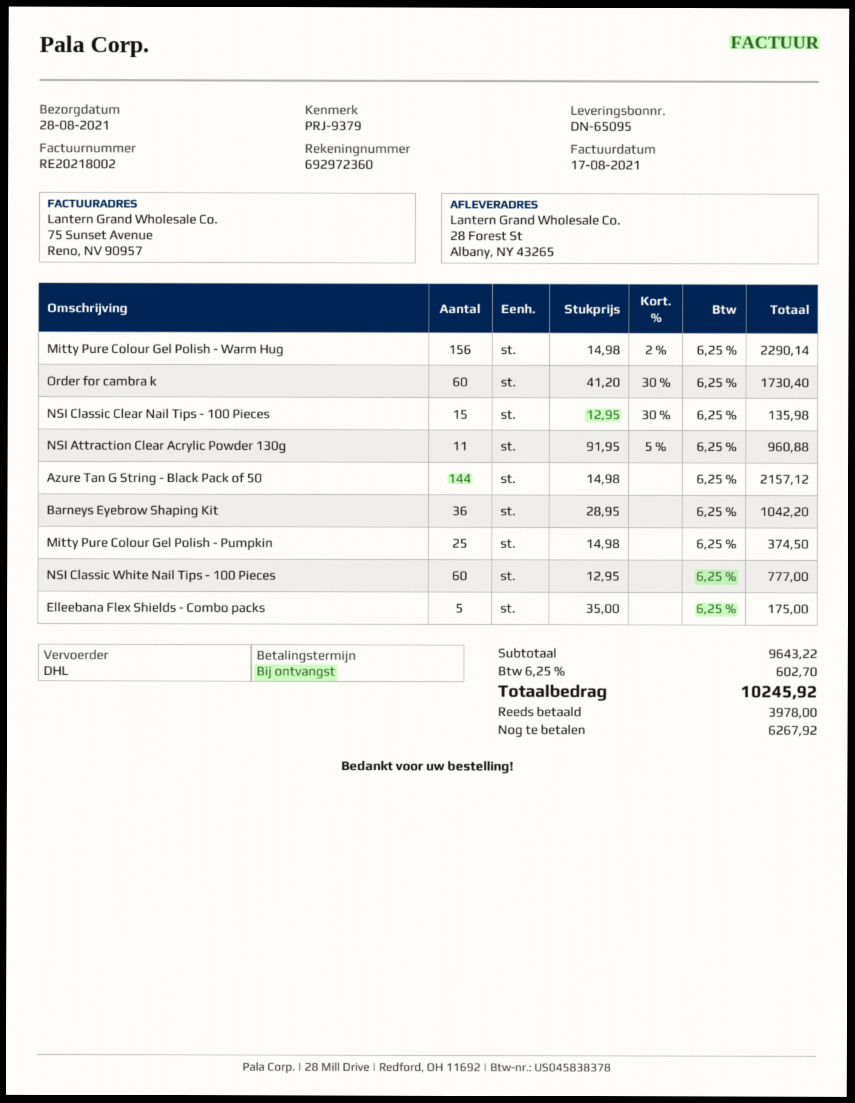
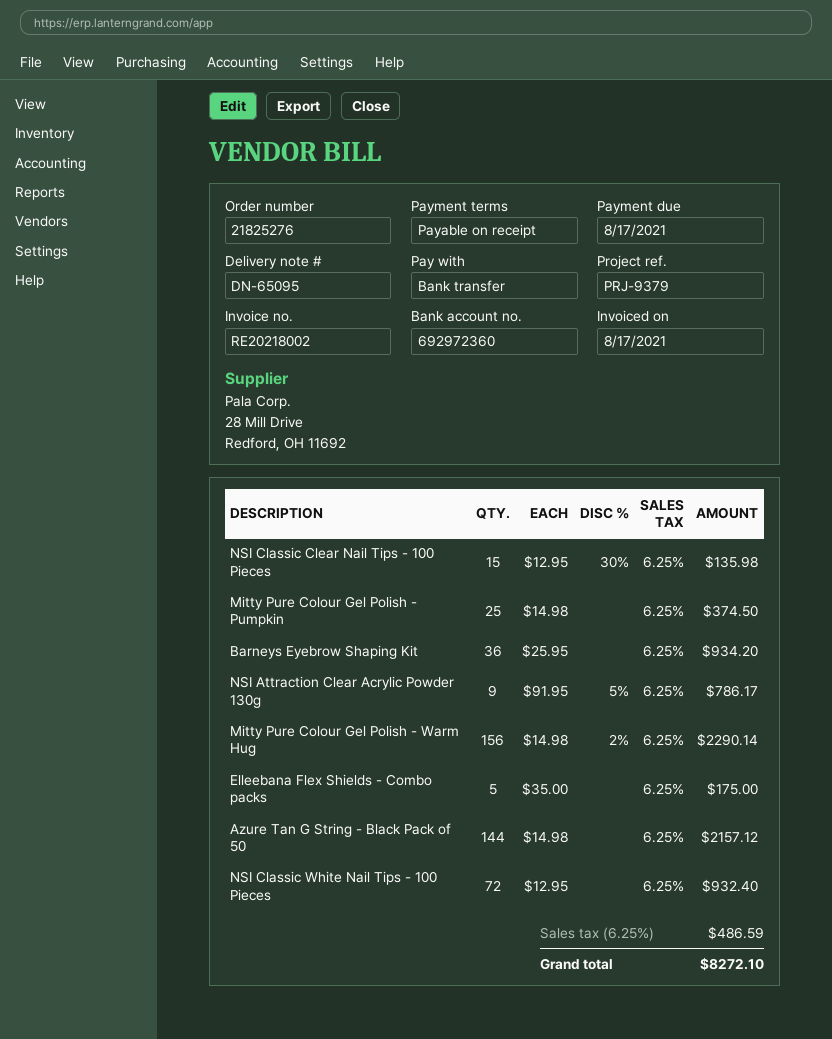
Order for cambra k: 60 x 41.20 - 30% = 1730.40 -> none
NSI Attraction Clear Acrylic Powder 130g: 11 x 91.95 - 5% = 960.88 -> 9 x 91.95 - 5% = 786.17
Barneys Eyebrow Shaping Kit: 36 x 28.95 = 1042.20 -> 36 x 25.95 = 934.20
NSI Classic White Nail Tips - 100 Pieces: 60 x 12.95 = 777.00 -> 72 x 12.95 = 932.40
tax: 6.25% = 602.70 -> 6.25% = 486.59
total: 10245.92 -> 8272.10

